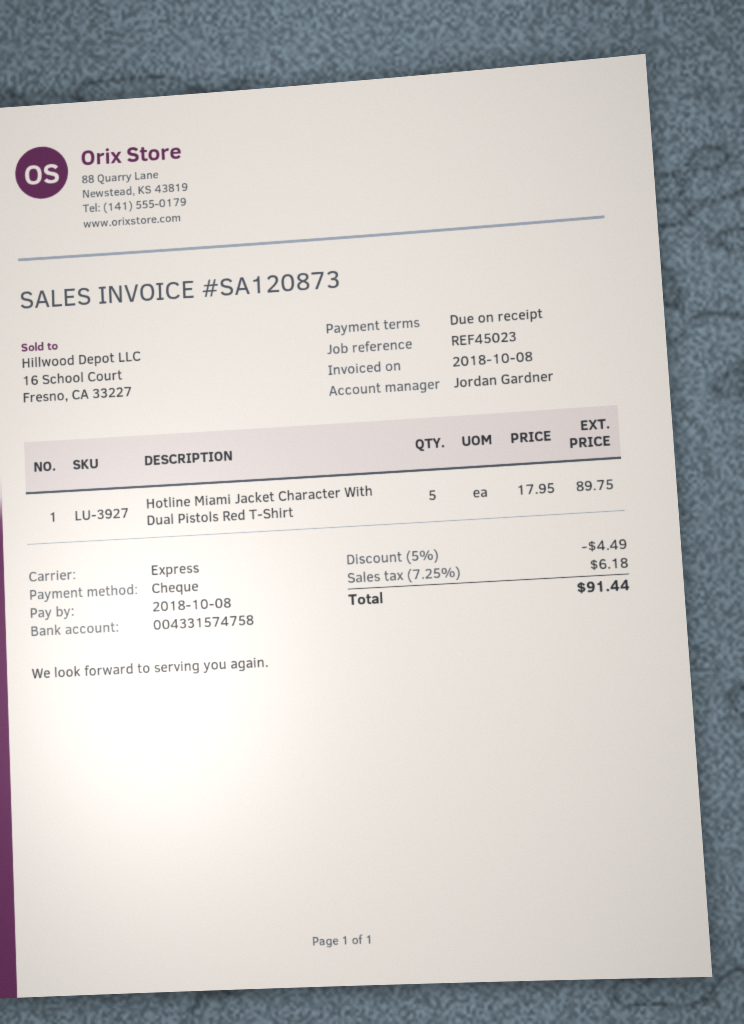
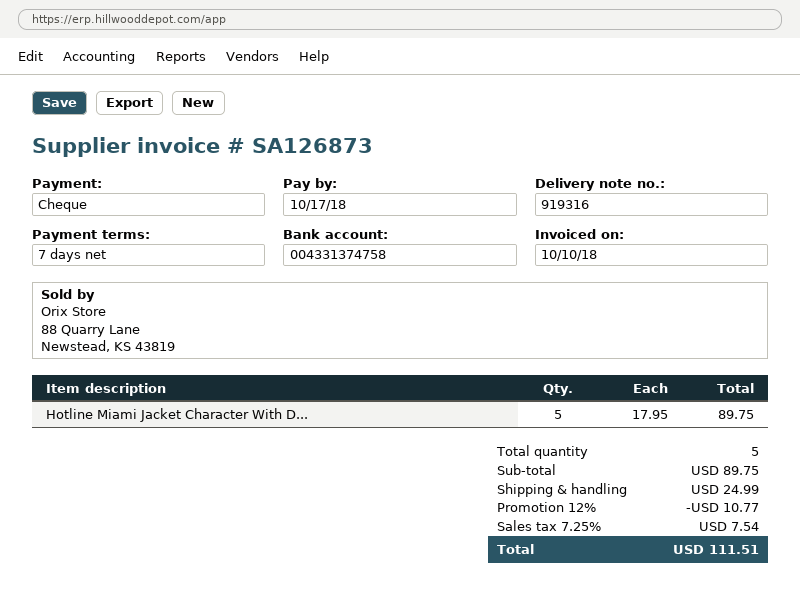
invoice number: SA120873 -> SA126873
invoice date: 2018-10-08 -> 2018-10-10
payment terms: on receipt -> 7 days
due date: 2018-10-08 -> 2018-10-17
bank account: 004331574758 -> 004331374758
discount: 5% = 4.49 -> 12% = 10.77
shipping: none -> 24.99
tax: 7.25% = 6.18 -> 7.25% = 7.54
total: 91.44 -> 111.51

